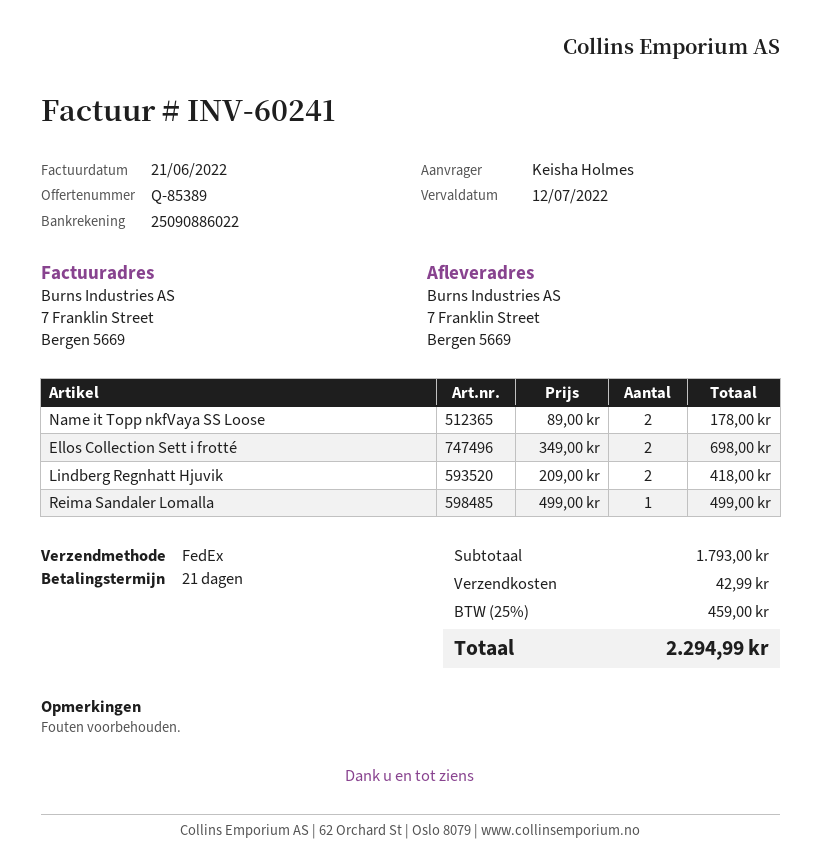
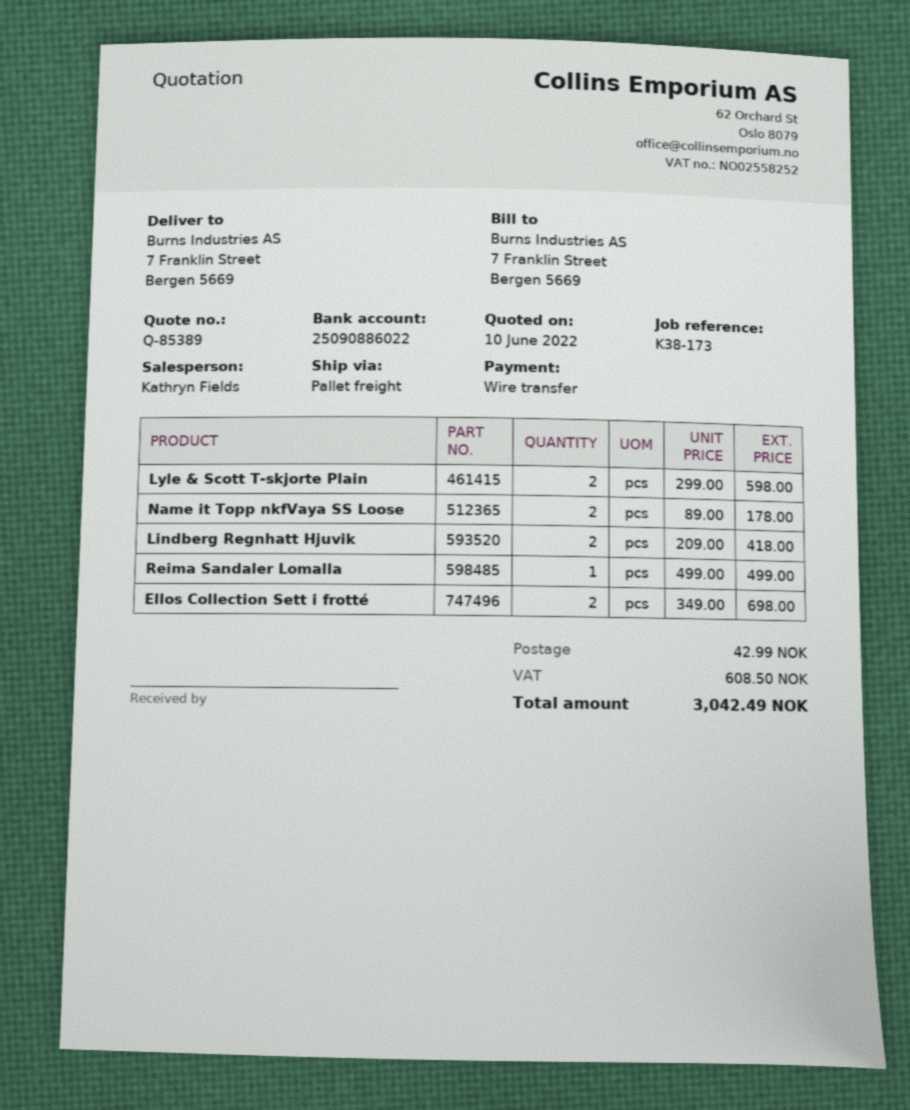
shipping method: FedEx -> pallet freight
Lyle & Scott T-skjorte Plain: none -> 2 x 299.00 = 598.00
tax: 459.00 -> 608.50
total: 2294.99 -> 3042.49

